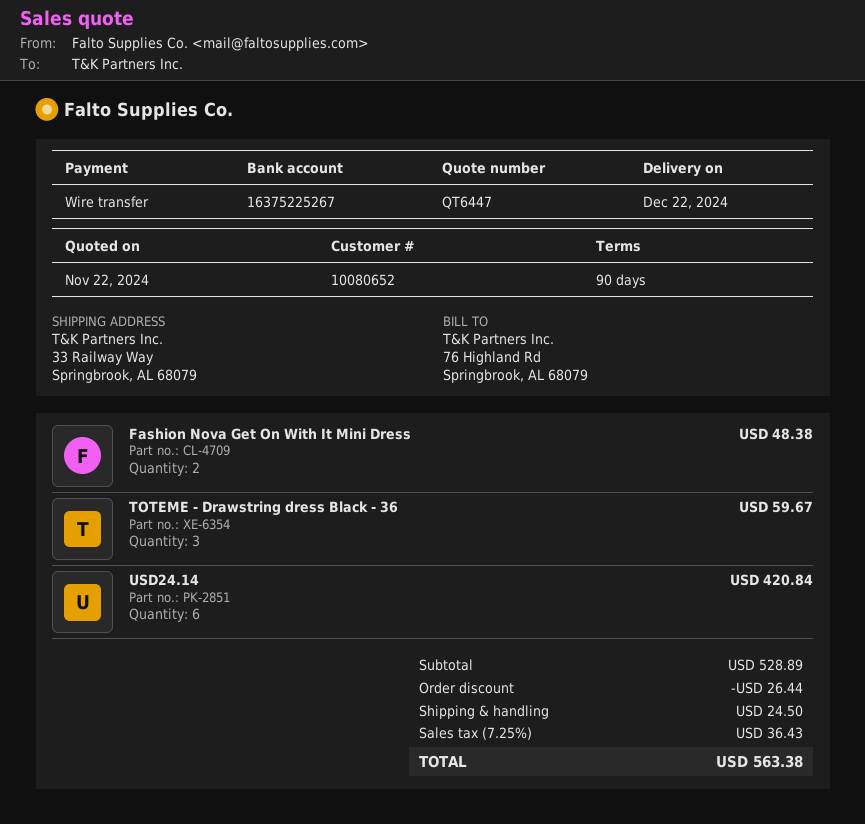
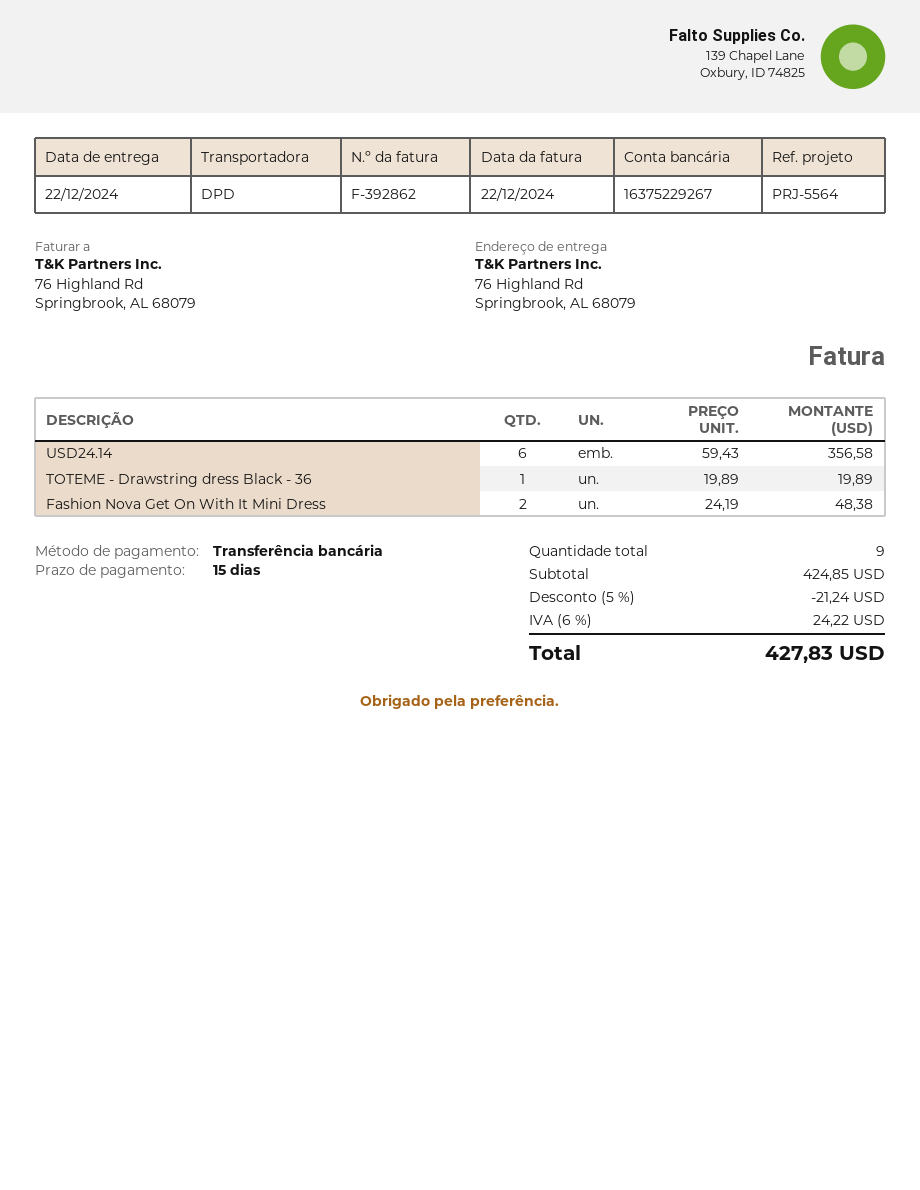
payment terms: 90 days -> 15 days
bank account: 16375225267 -> 16375229267
ship to: 33 Railway Way, Springbrook, AL 68079 -> 76 Highland Rd, Springbrook, AL 68079
TOTEME - Drawstring dress Black - 36: 3 for 59.67 -> 1 for 19.89
USD24.14: 6 for 420.84 -> 6 for 356.58
subtotal: 528.89 -> 424.85
discount: 26.44 -> 21.24
shipping: 24.50 -> none
tax: 7.25% = 36.43 -> 6% = 24.22
total: 563.38 -> 427.83

